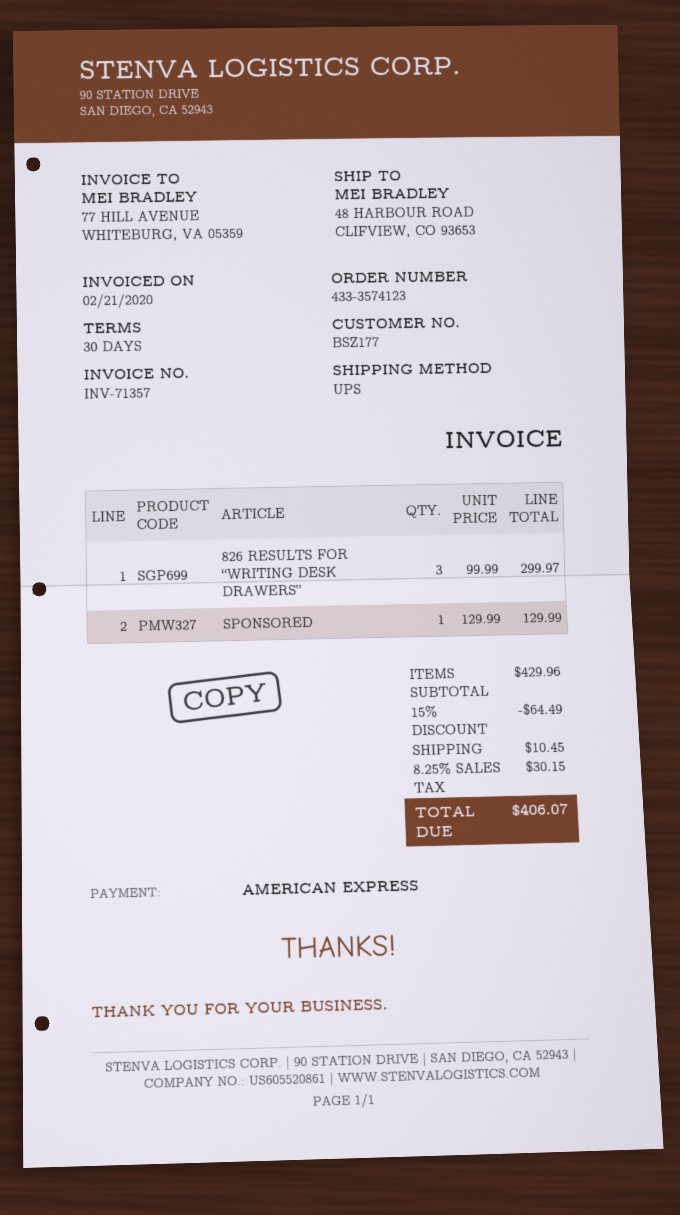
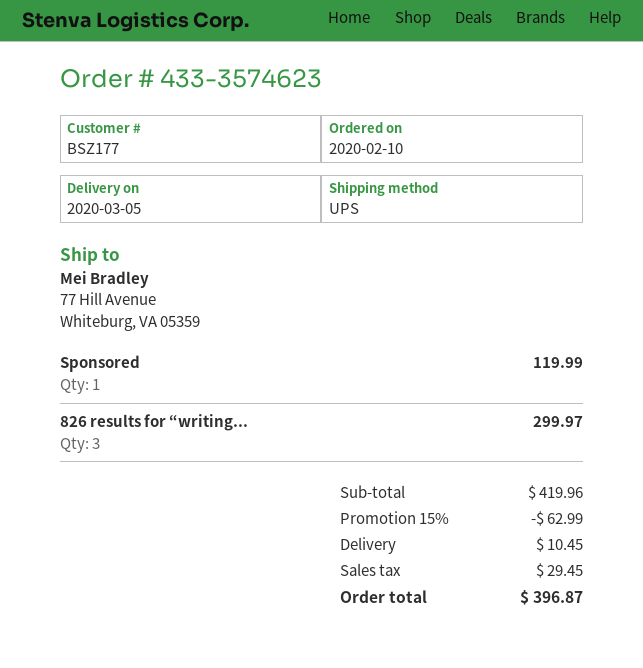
order number: 433-3574123 -> 433-3574623
ship to: 48 HARBOUR ROAD, CLIFVIEW, CO 93653 -> 77 Hill Avenue, Whiteburg, VA 05359
SPONSORED: 1 for 129.99 -> 1 for 119.99
subtotal: 429.96 -> 419.96
discount: 15% = 64.49 -> 15% = 62.99
tax: 30.15 -> 29.45
total: 406.07 -> 396.87

